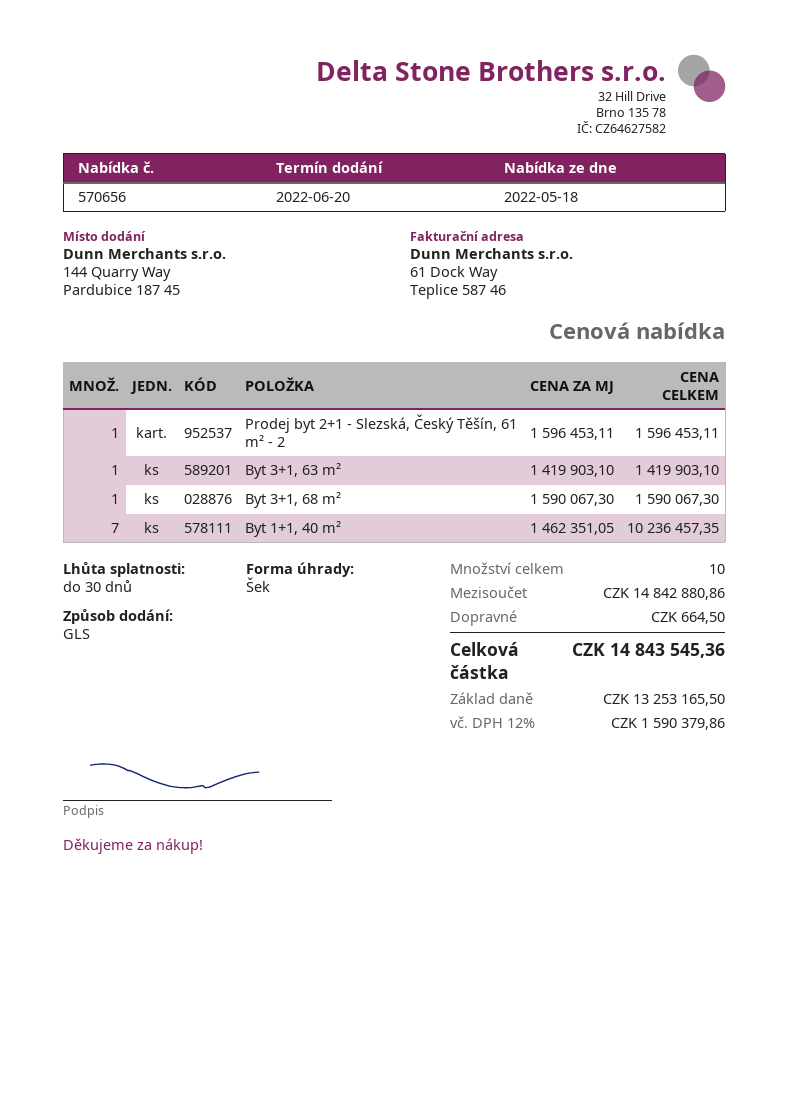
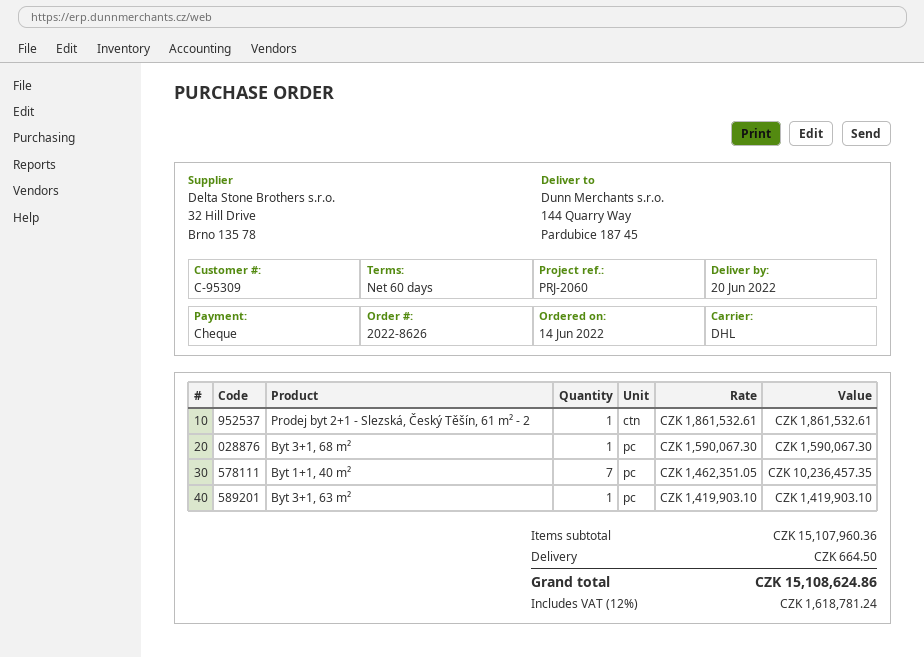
payment terms: 30 days -> 60 days
shipping method: GLS -> DHL
Prodej byt 2+1 - Slezská, Český Těšín, 61 m² - 2: 1 x 1596453.11 = 1596453.11 -> 1 x 1861532.61 = 1861532.61
subtotal: 14842880.86 -> 15107960.36
tax: 12% = 1590379.86 -> 12% = 1618781.24
total: 14843545.36 -> 15108624.86

